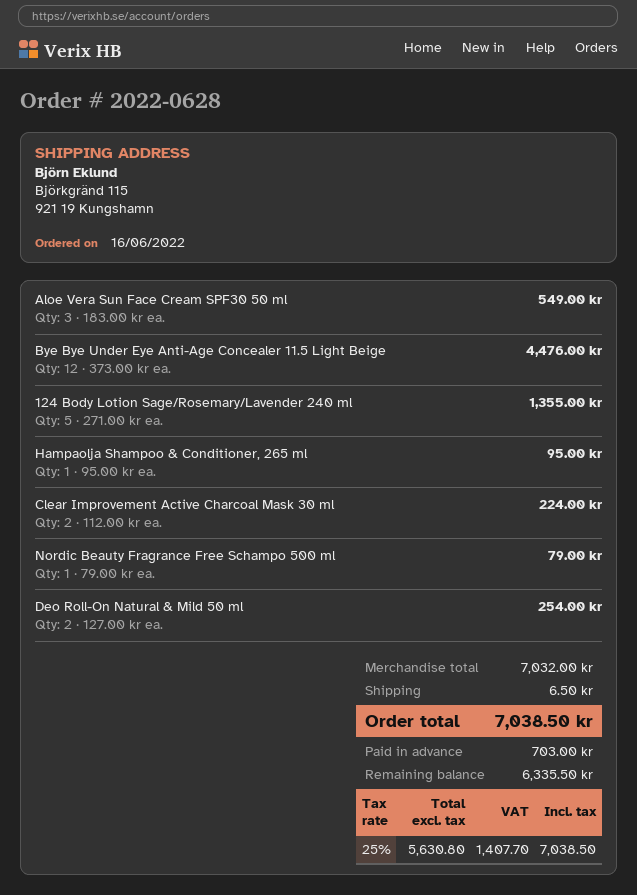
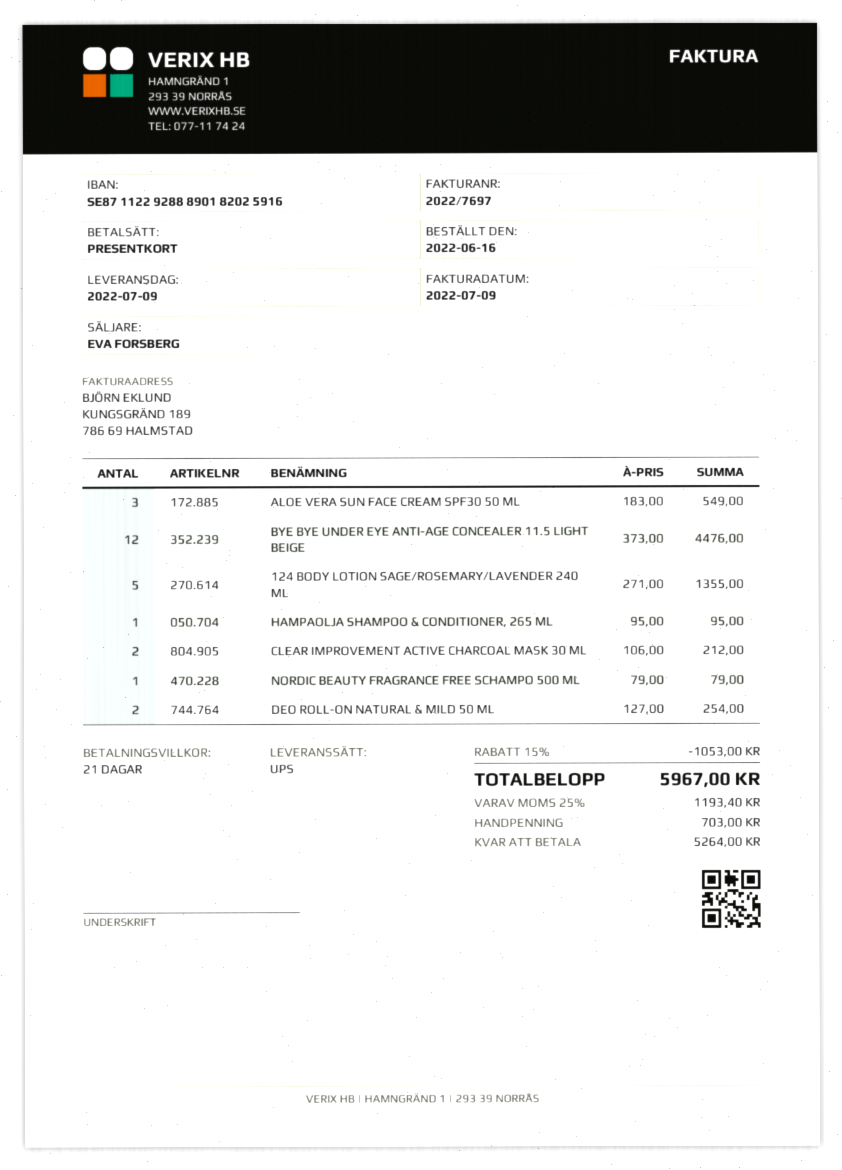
Clear Improvement Active Charcoal Mask 30 ml: 2 x 112.00 = 224.00 -> 2 x 106.00 = 212.00
discount: none -> 15% = 1053.00
shipping: 6.50 -> none
tax: 25% = 1407.70 -> 25% = 1193.40
total: 7038.50 -> 5967.00
balance: 6335.50 -> 5264.00

